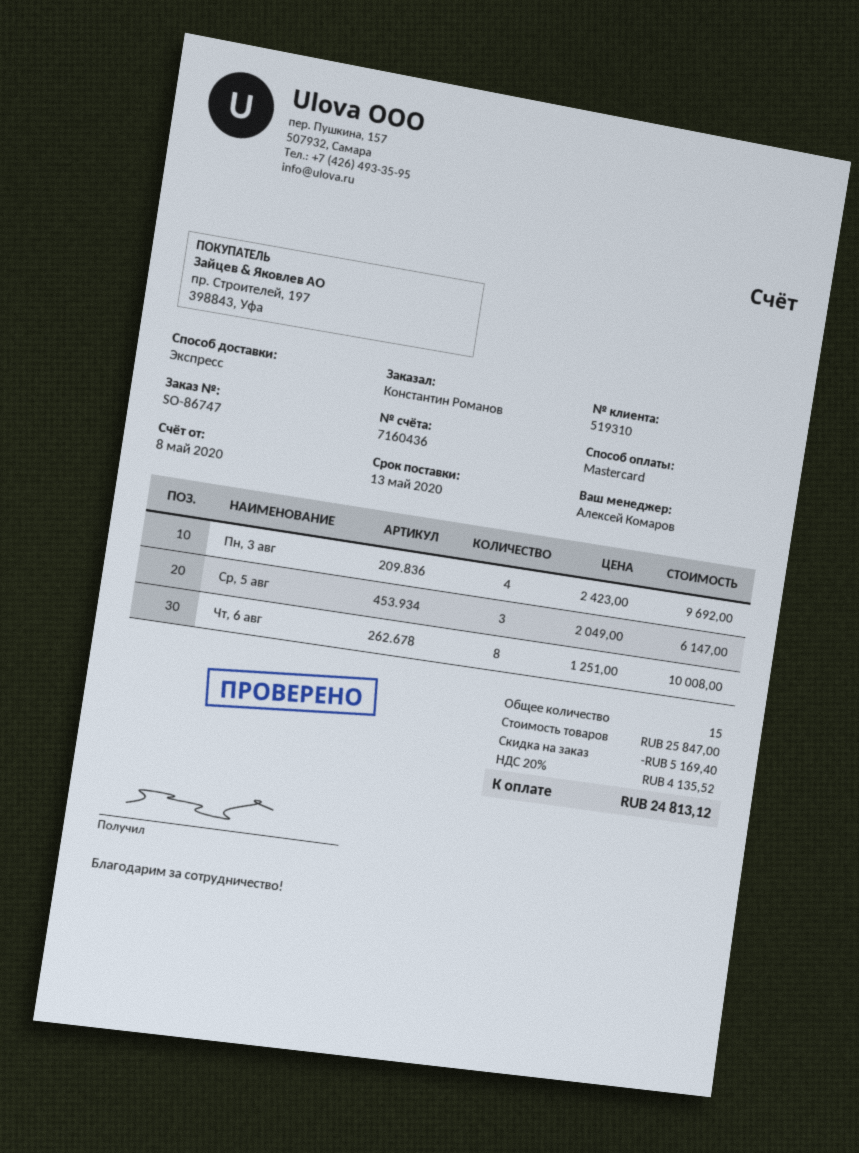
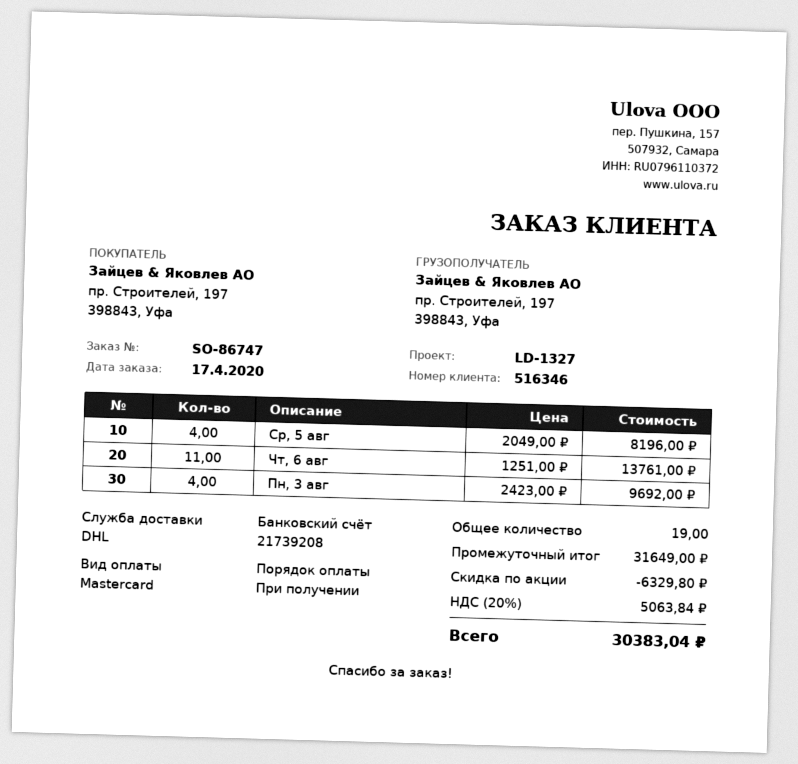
customer number: 519310 -> 516346
shipping method: express -> DHL
Ср, 5 авг: 3 x 2049.00 = 6147.00 -> 4 x 2049.00 = 8196.00
Чт, 6 авг: 8 x 1251.00 = 10008.00 -> 11 x 1251.00 = 13761.00
total quantity: 15 -> 19
subtotal: 25847.00 -> 31649.00
discount: 5169.40 -> 6329.80
tax: 20% = 4135.52 -> 20% = 5063.84
total: 24813.12 -> 30383.04

